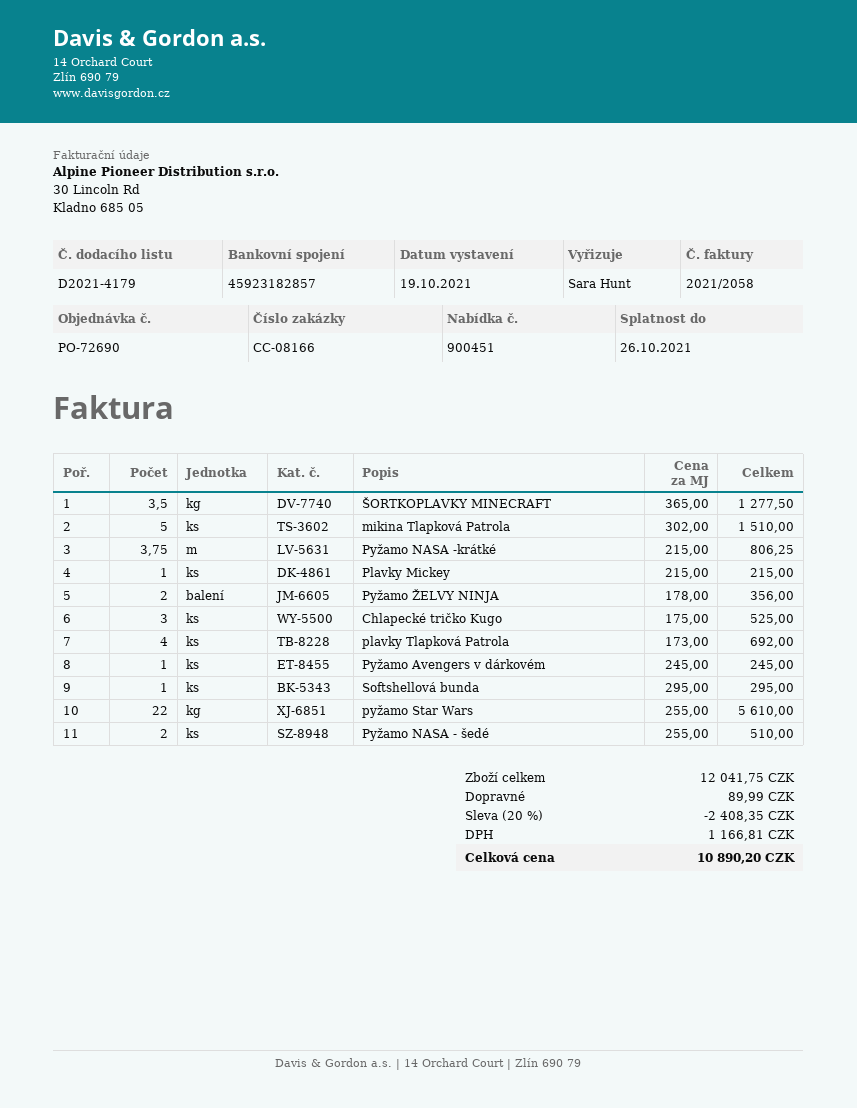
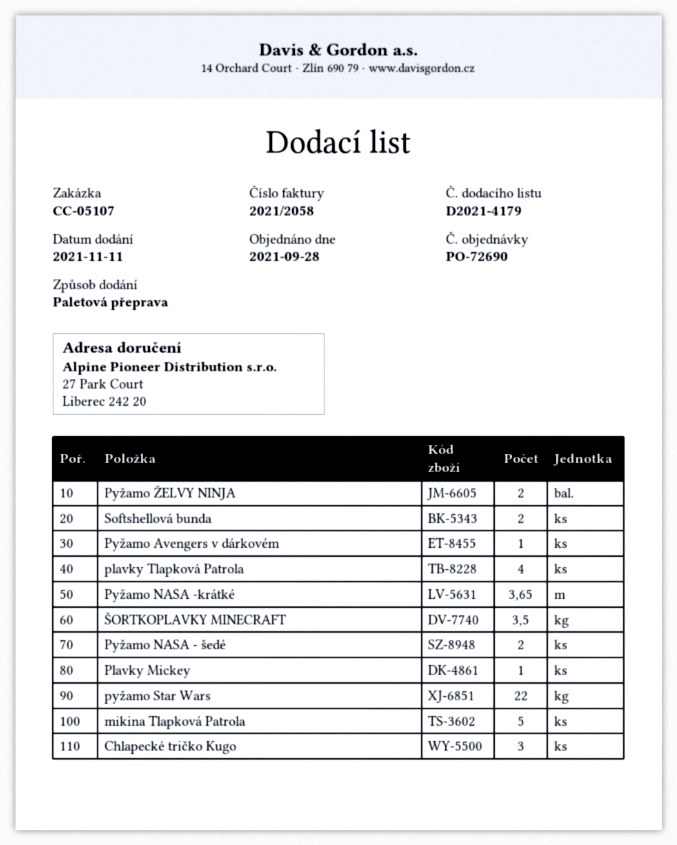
reference: CC-08166 -> CC-05107
Pyžamo NASA -krátké: 3.75 -> 3.65
Softshellová bunda: 1 -> 2

